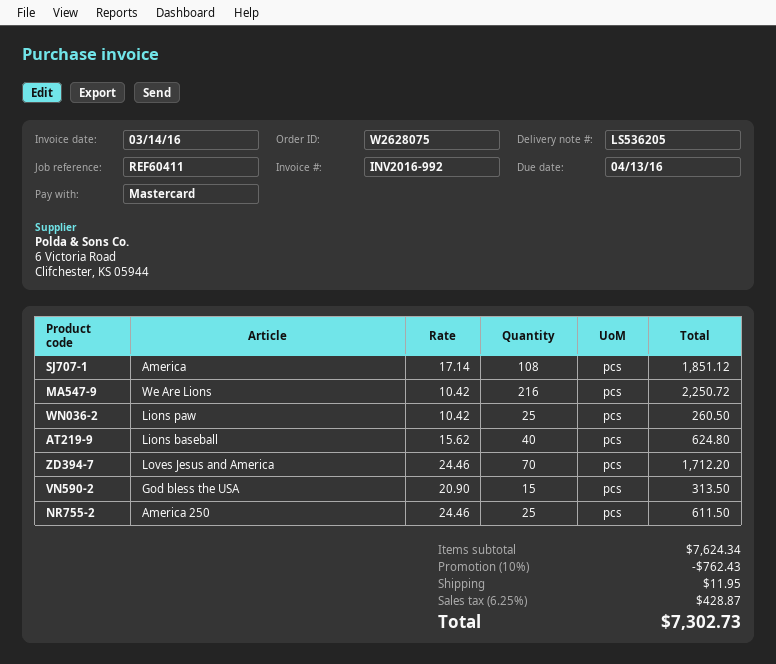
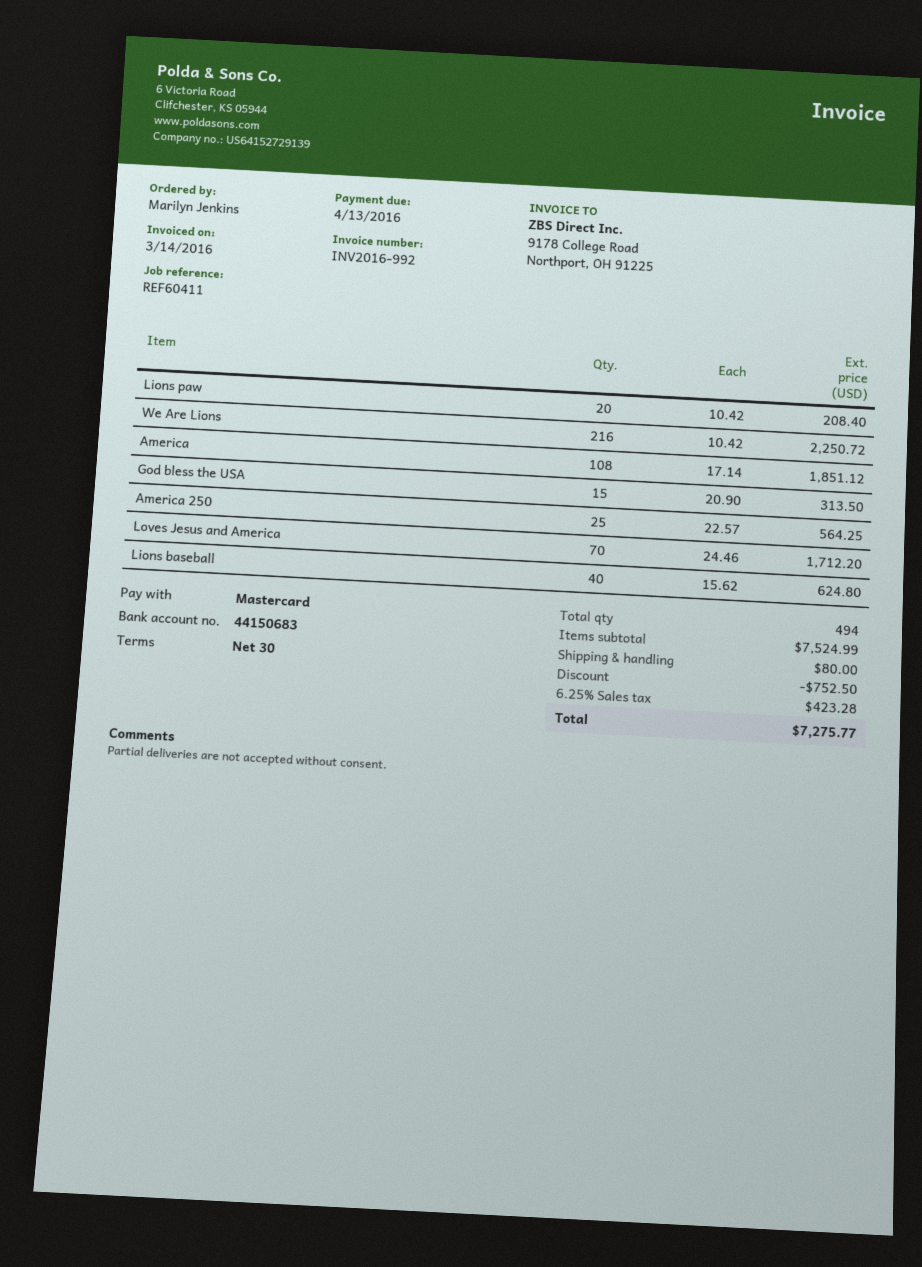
Lions paw: 25 x 10.42 = 260.50 -> 20 x 10.42 = 208.40
America 250: 25 x 24.46 = 611.50 -> 25 x 22.57 = 564.25
subtotal: 7624.34 -> 7524.99
discount: 762.43 -> 752.50
shipping: 11.95 -> 80.00
tax: 6.25% = 428.87 -> 6.25% = 423.28
total: 7302.73 -> 7275.77

